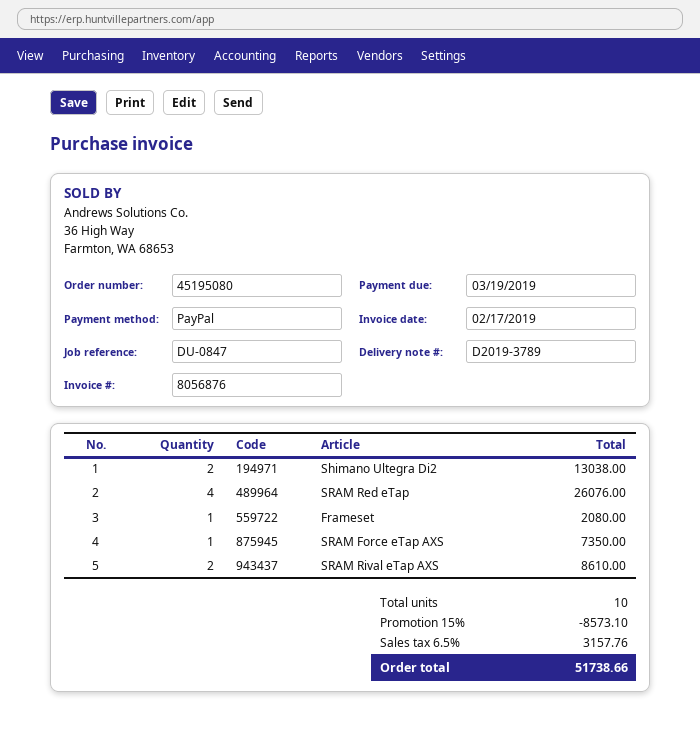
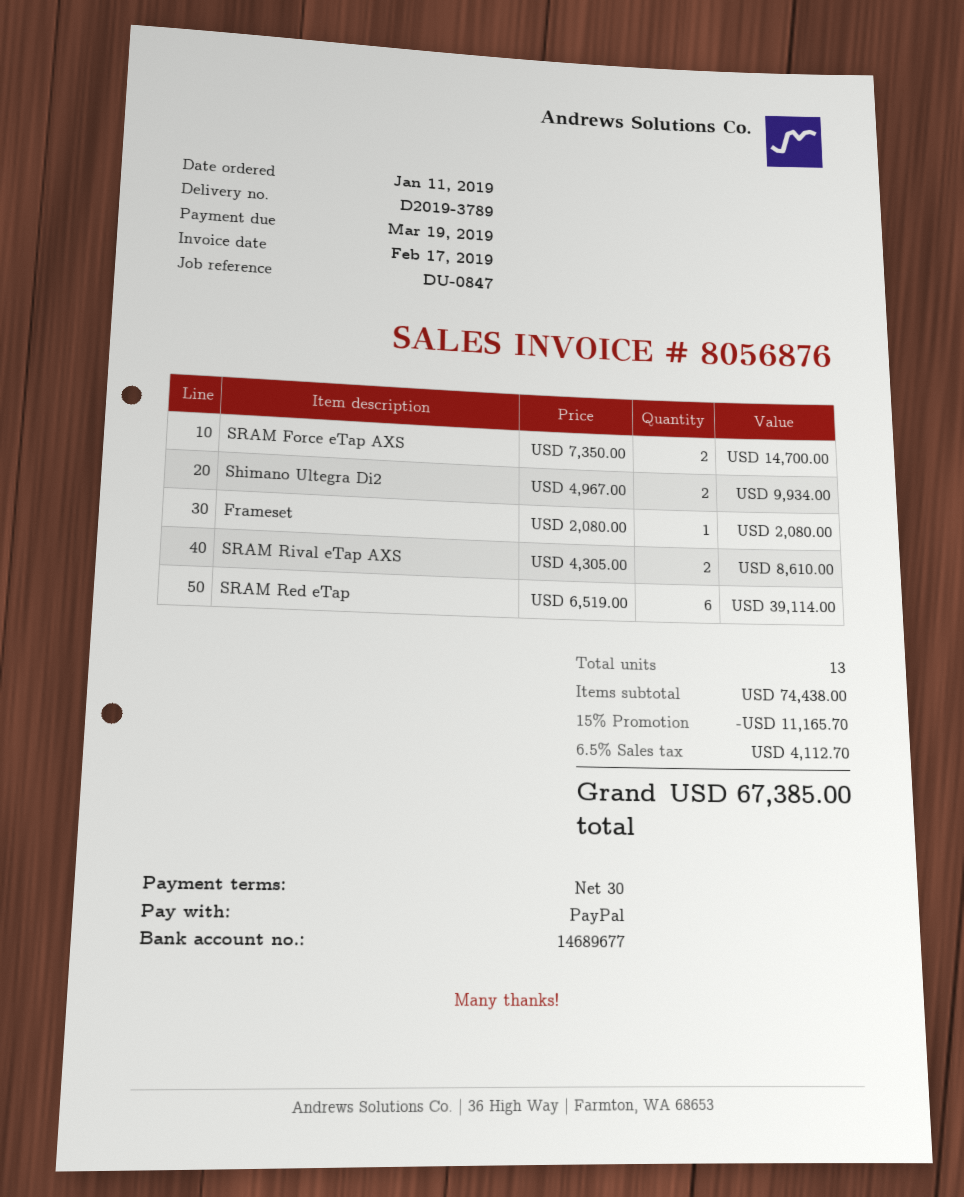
Shimano Ultegra Di2: 2 for 13038.00 -> 2 for 9934.00
SRAM Red eTap: 4 for 26076.00 -> 6 for 39114.00
SRAM Force eTap AXS: 1 for 7350.00 -> 2 for 14700.00
total quantity: 10 -> 13
discount: 15% = 8573.10 -> 15% = 11165.70
tax: 6.5% = 3157.76 -> 6.5% = 4112.70
total: 51738.66 -> 67385.00

